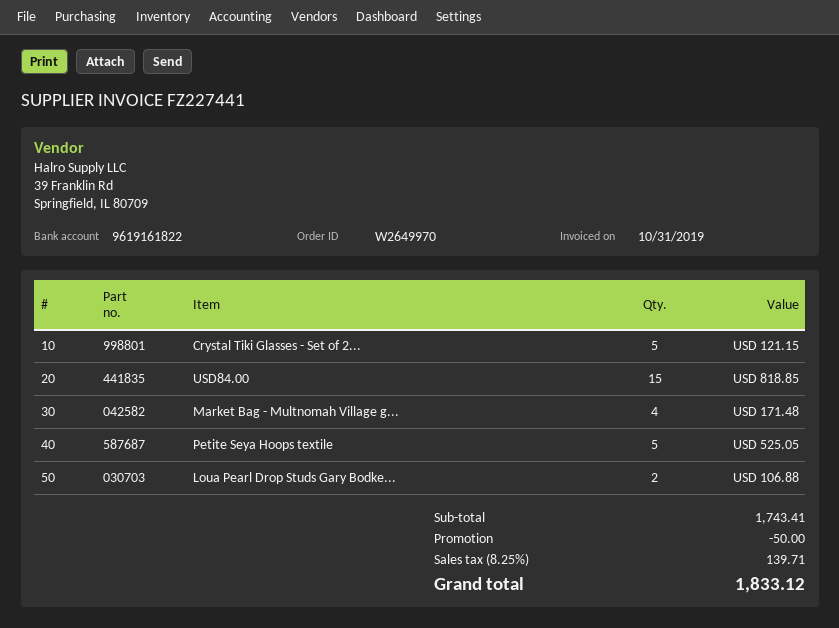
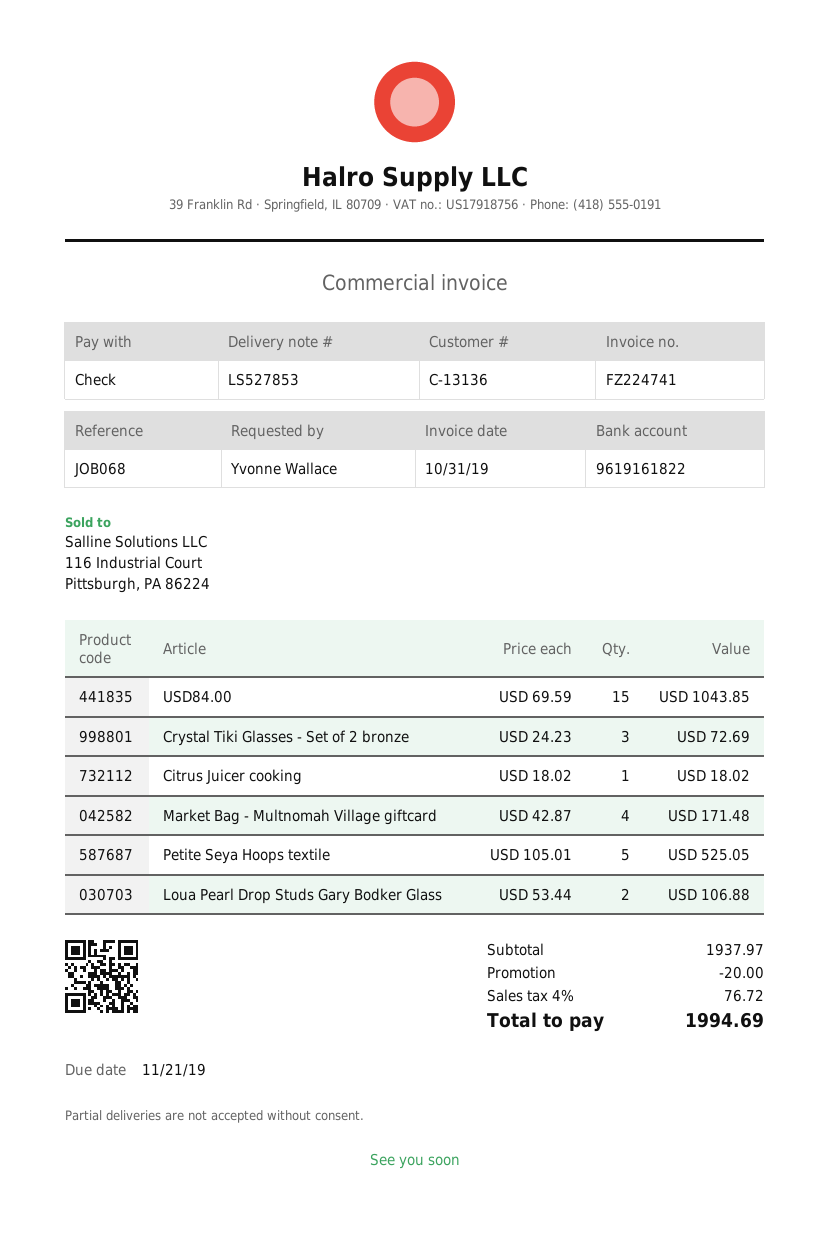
invoice number: FZ227441 -> FZ224741
Crystal Tiki Glasses - Set of 2...: 5 for 121.15 -> 3 for 72.69
USD84.00: 15 for 818.85 -> 15 for 1043.85
Citrus Juicer cooking: none -> 1 for 18.02
subtotal: 1743.41 -> 1937.97
discount: 50.00 -> 20.00
tax: 8.25% = 139.71 -> 4% = 76.72
total: 1833.12 -> 1994.69

